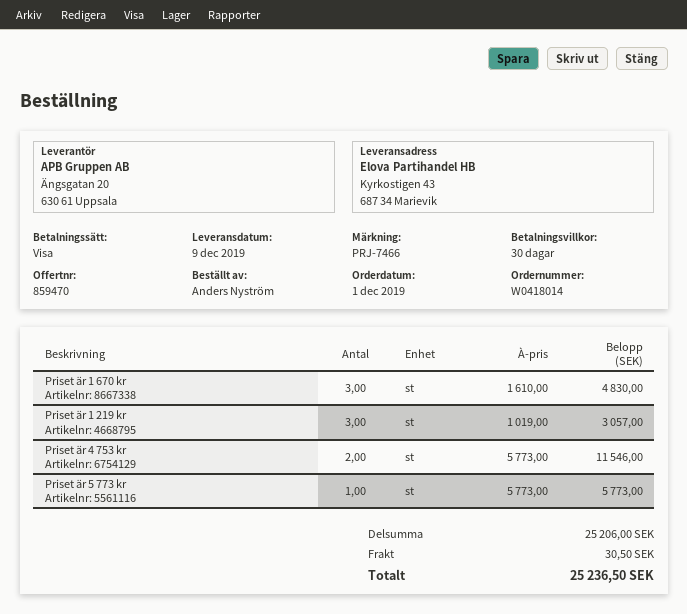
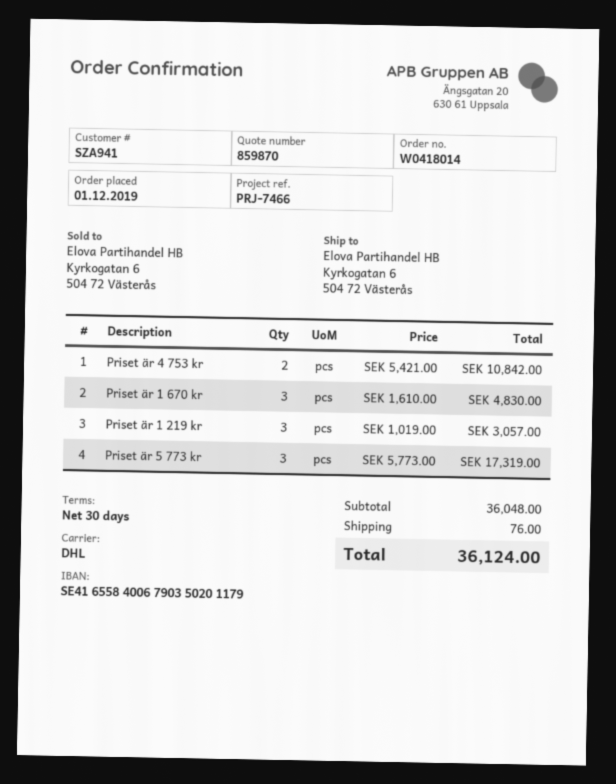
quote number: 859470 -> 859870
ship to: Kyrkostigen 43, 687 34 Marievik -> Kyrkogatan 6, 504 72 Västerås
Priset är 4 753 kr: 2 x 5773.00 = 11546.00 -> 2 x 5421.00 = 10842.00
Priset är 5 773 kr: 1 x 5773.00 = 5773.00 -> 3 x 5773.00 = 17319.00
subtotal: 25206.00 -> 36048.00
shipping: 30.50 -> 76.00
total: 25236.50 -> 36124.00

